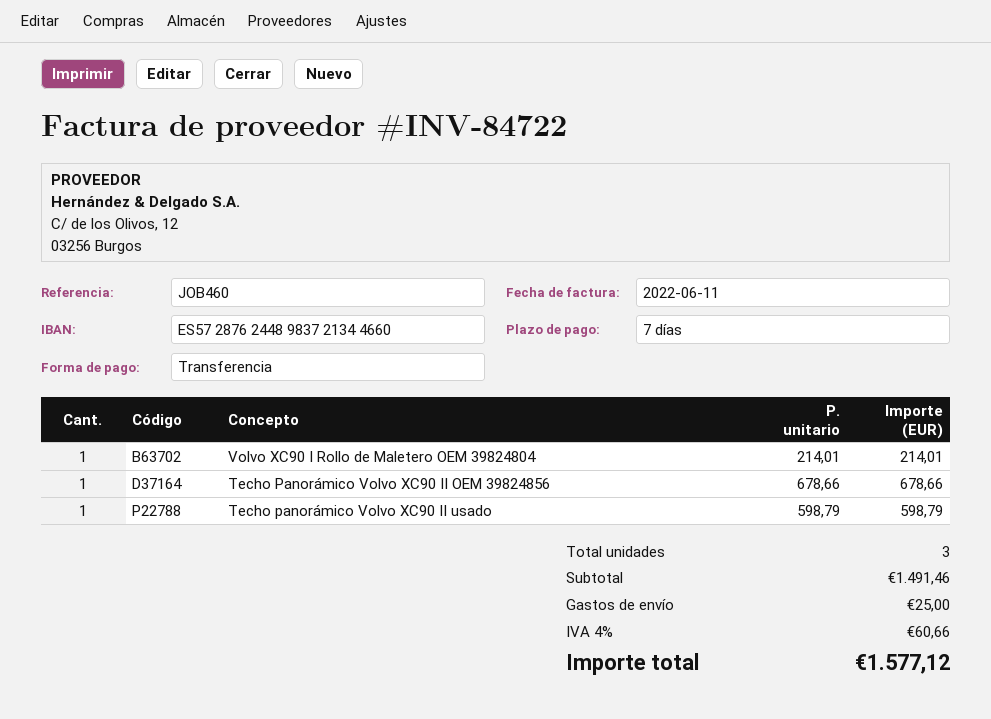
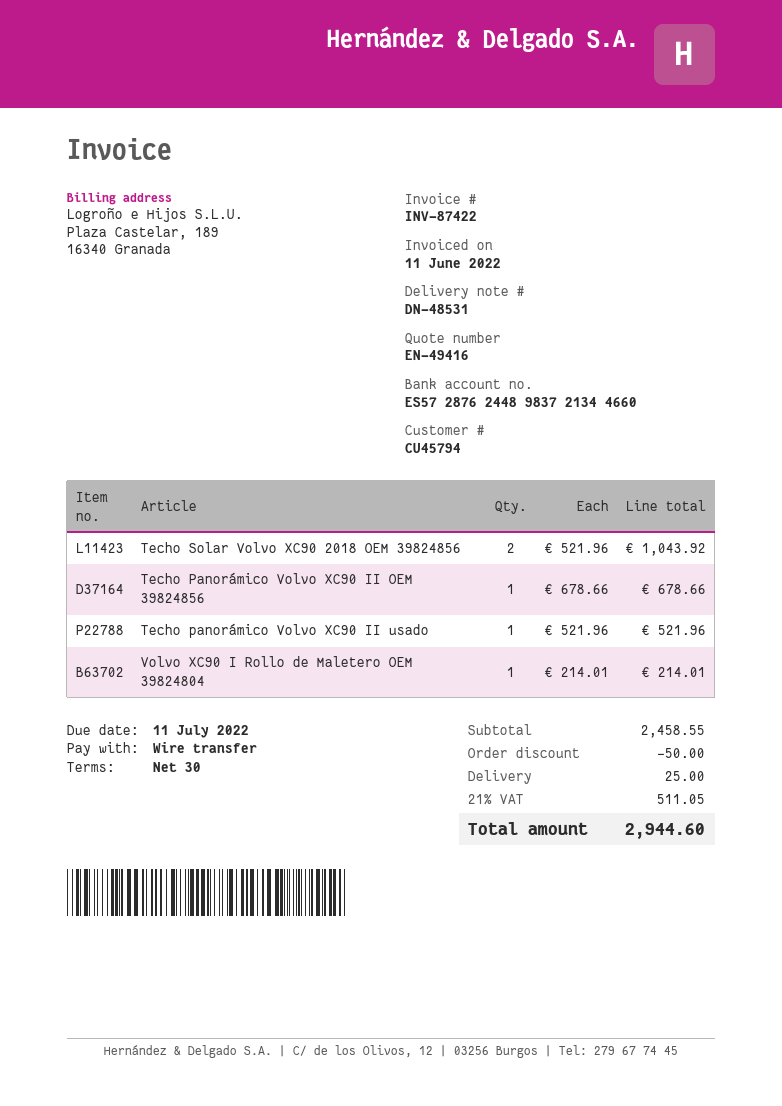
invoice number: INV-84722 -> INV-87422
payment terms: 7 days -> 30 days
Techo panorámico Volvo XC90 II usado: 1 x 598.79 = 598.79 -> 1 x 521.96 = 521.96
Techo Solar Volvo XC90 2018 OEM 39824856: none -> 2 x 521.96 = 1043.92
subtotal: 1491.46 -> 2458.55
discount: none -> 50.00
tax: 4% = 60.66 -> 21% = 511.05
total: 1577.12 -> 2944.60

